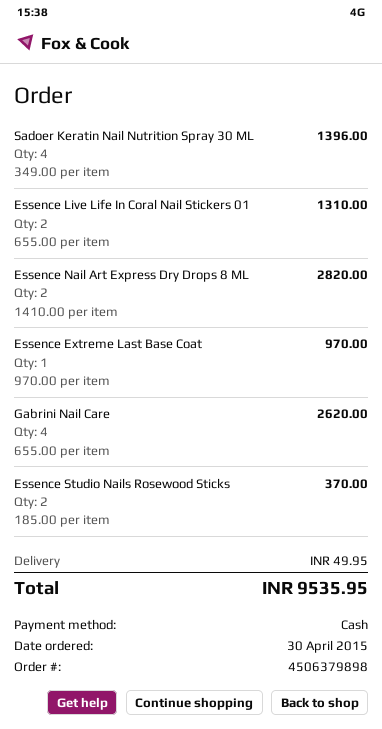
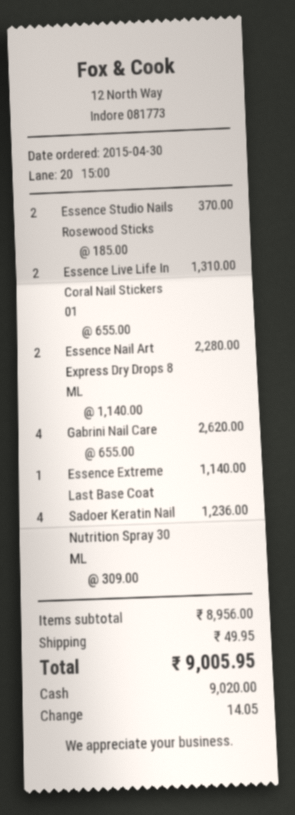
Sadoer Keratin Nail Nutrition Spray 30 ML: 4 x 349.00 = 1396.00 -> 4 x 309.00 = 1236.00
Essence Nail Art Express Dry Drops 8 ML: 2 x 1410.00 = 2820.00 -> 2 x 1140.00 = 2280.00
Essence Extreme Last Base Coat: 1 x 970.00 = 970.00 -> 1 x 1140.00 = 1140.00
total: 9535.95 -> 9005.95

